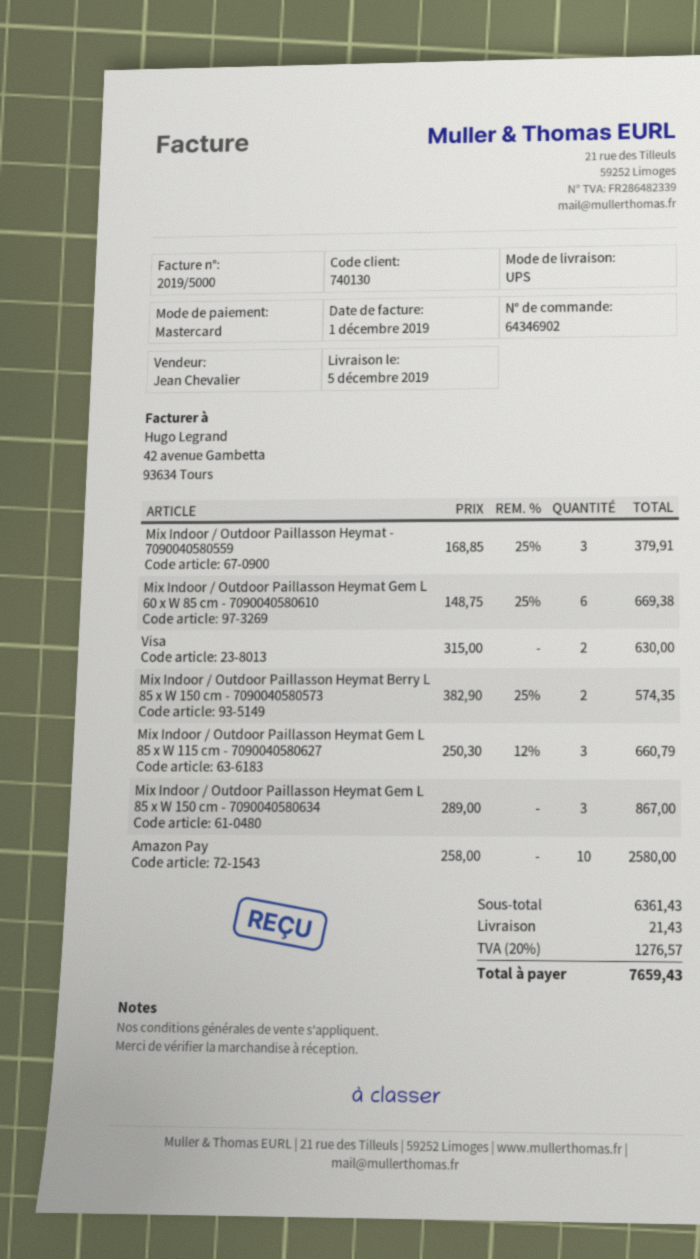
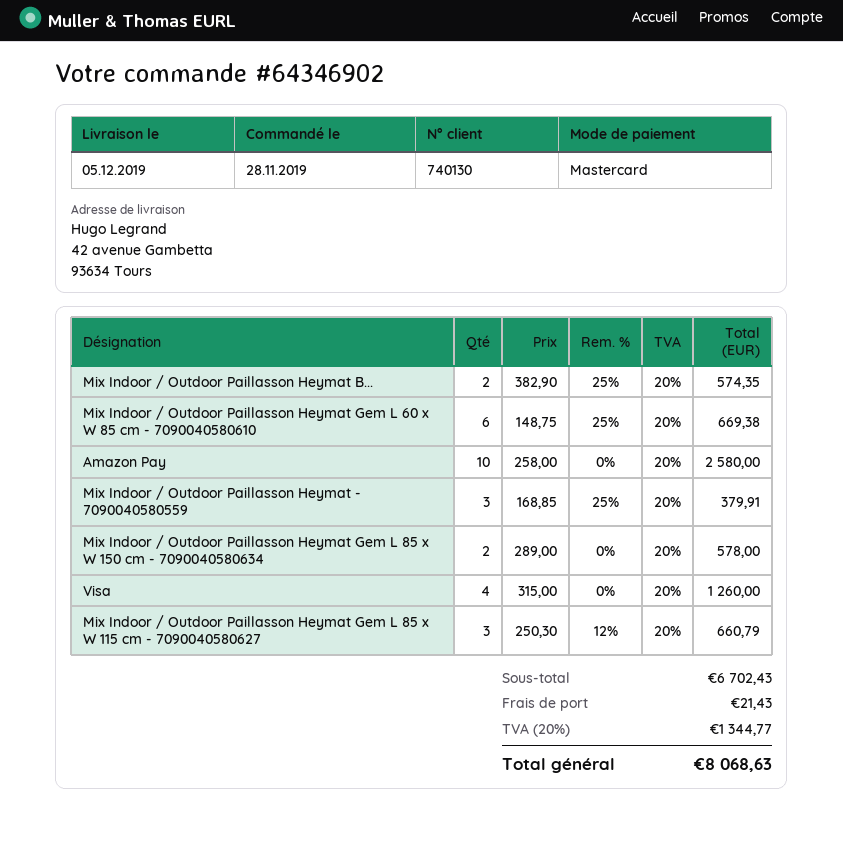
Visa: 2 x 315.00 = 630.00 -> 4 x 315.00 = 1260.00
Mix Indoor / Outdoor Paillasson Heymat Gem L 85 x W 150 cm - 7090040580634: 3 x 289.00 = 867.00 -> 2 x 289.00 = 578.00
subtotal: 6361.43 -> 6702.43
tax: 20% = 1276.57 -> 20% = 1344.77
total: 7659.43 -> 8068.63

